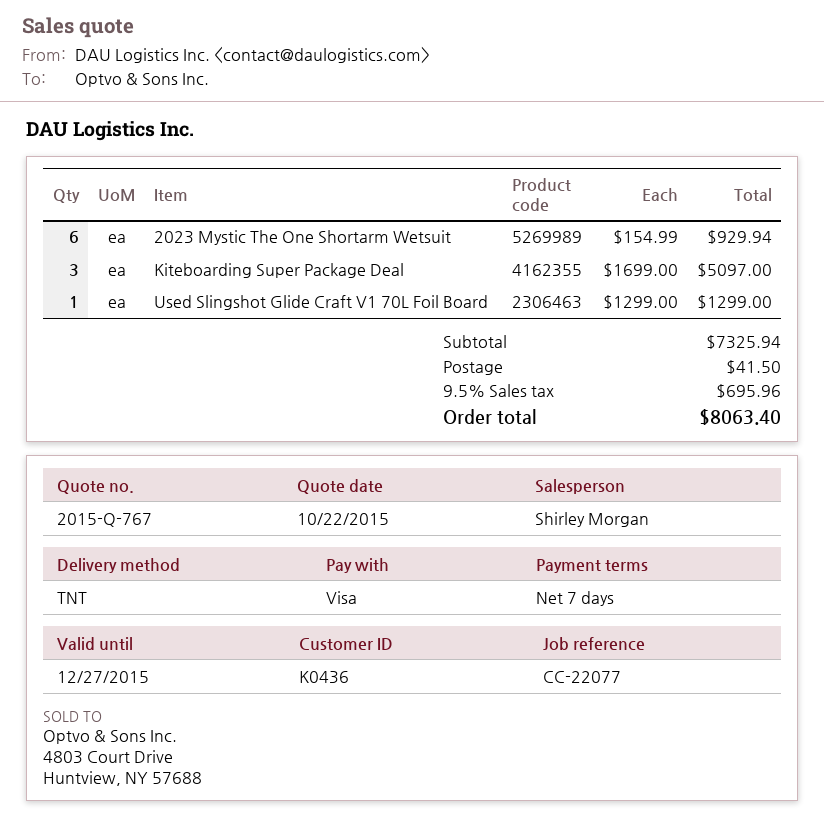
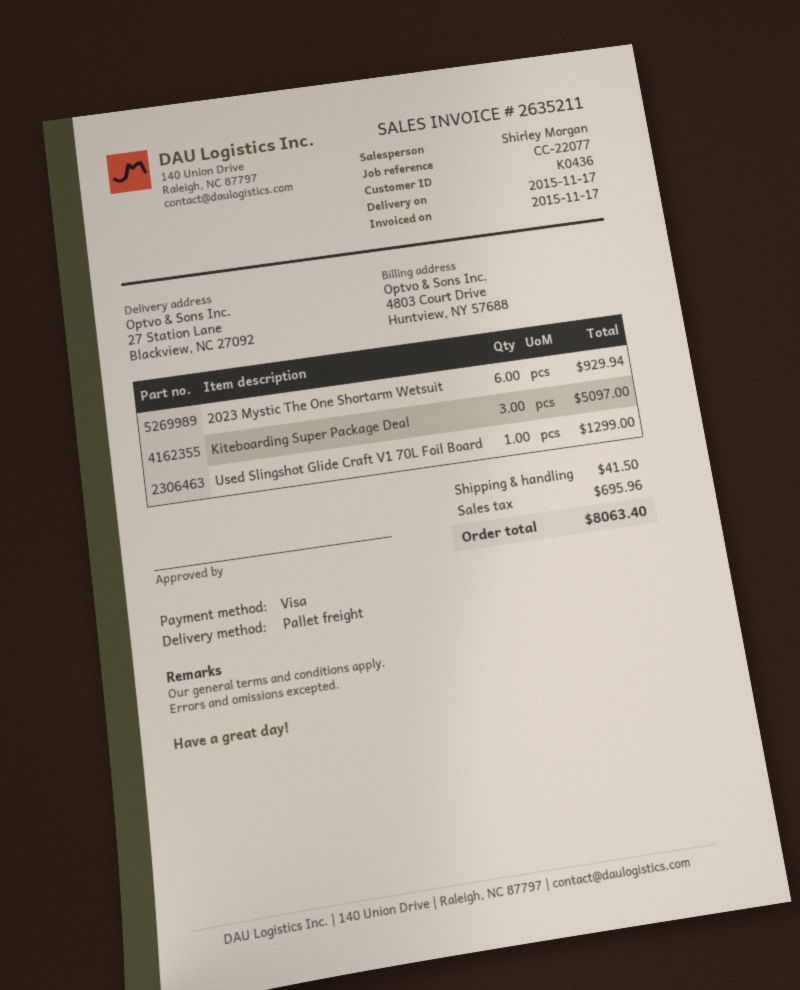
shipping method: TNT -> pallet freight

